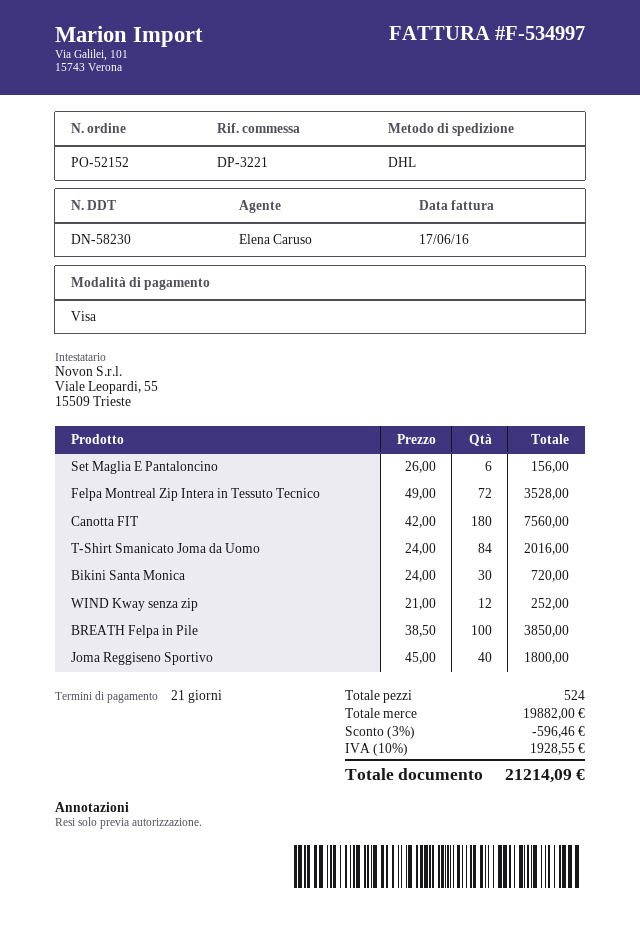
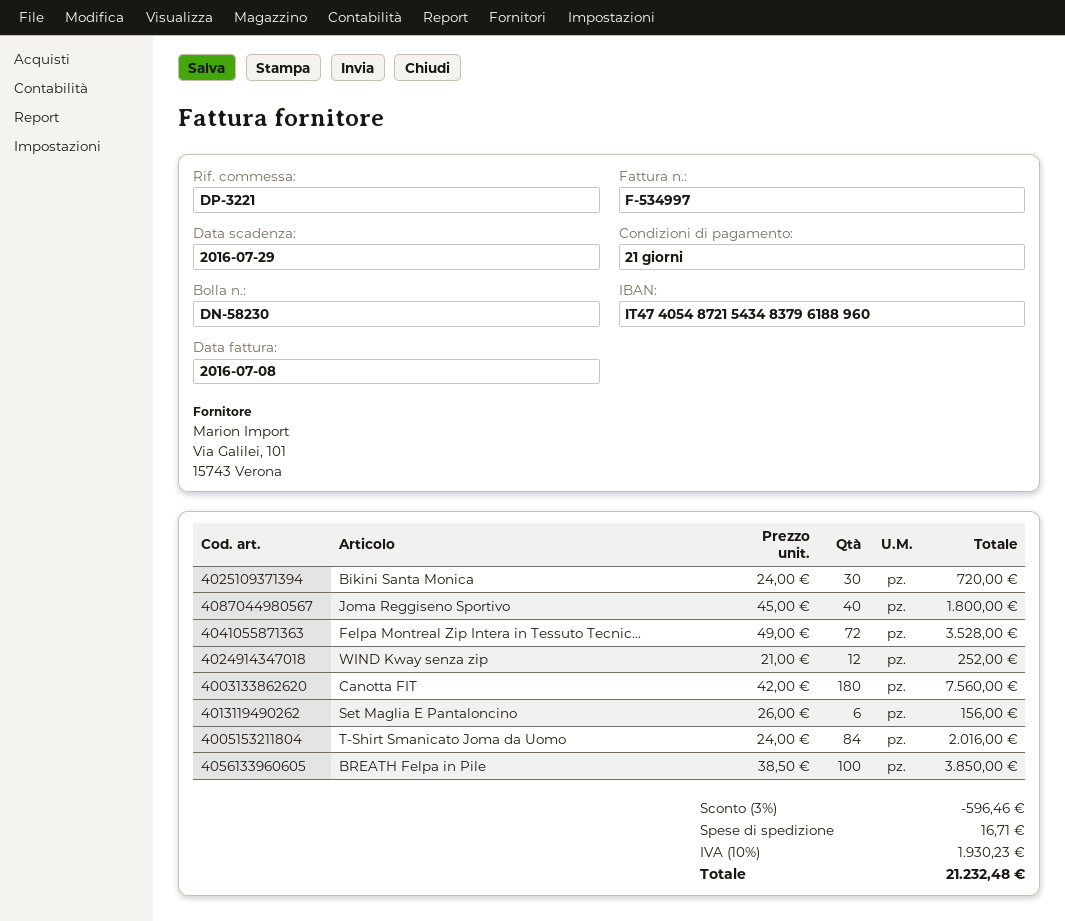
invoice date: 2016-06-17 -> 2016-07-08
shipping: none -> 16.71
tax: 10% = 1928.55 -> 10% = 1930.23
total: 21214.09 -> 21232.48

